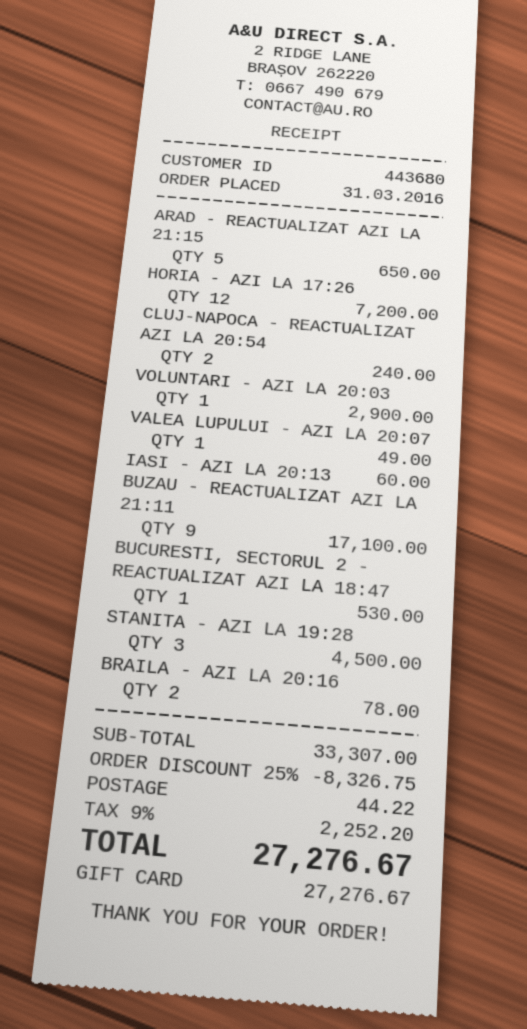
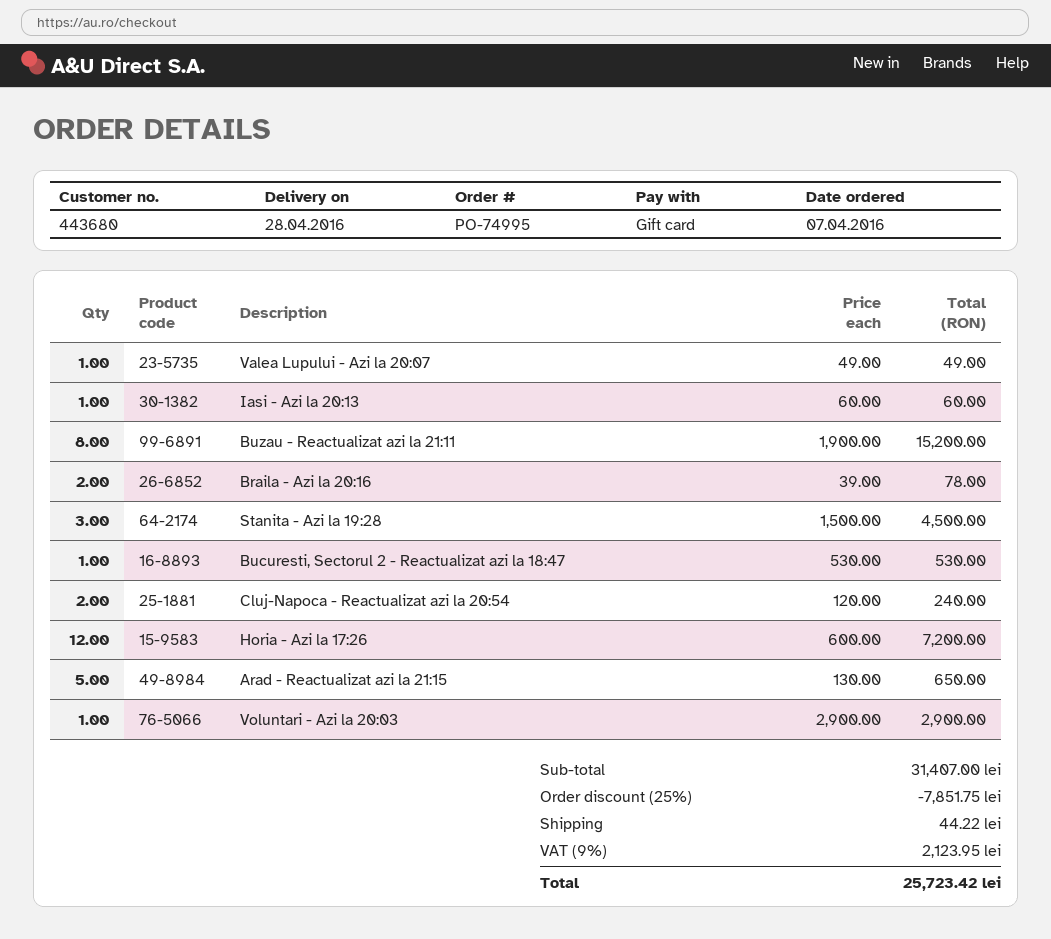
order date: 2016-03-31 -> 2016-04-07
BUZAU - REACTUALIZAT AZI LA 21:11: 9 for 17100.00 -> 8 for 15200.00
subtotal: 33307.00 -> 31407.00
discount: 25% = 8326.75 -> 25% = 7851.75
tax: 9% = 2252.20 -> 9% = 2123.95
total: 27276.67 -> 25723.42

